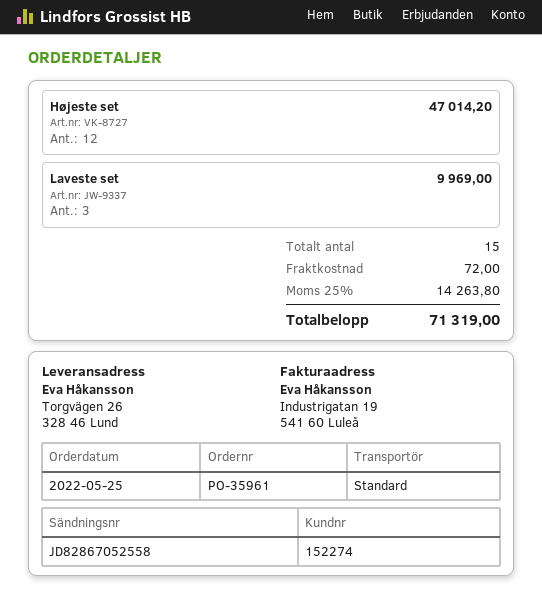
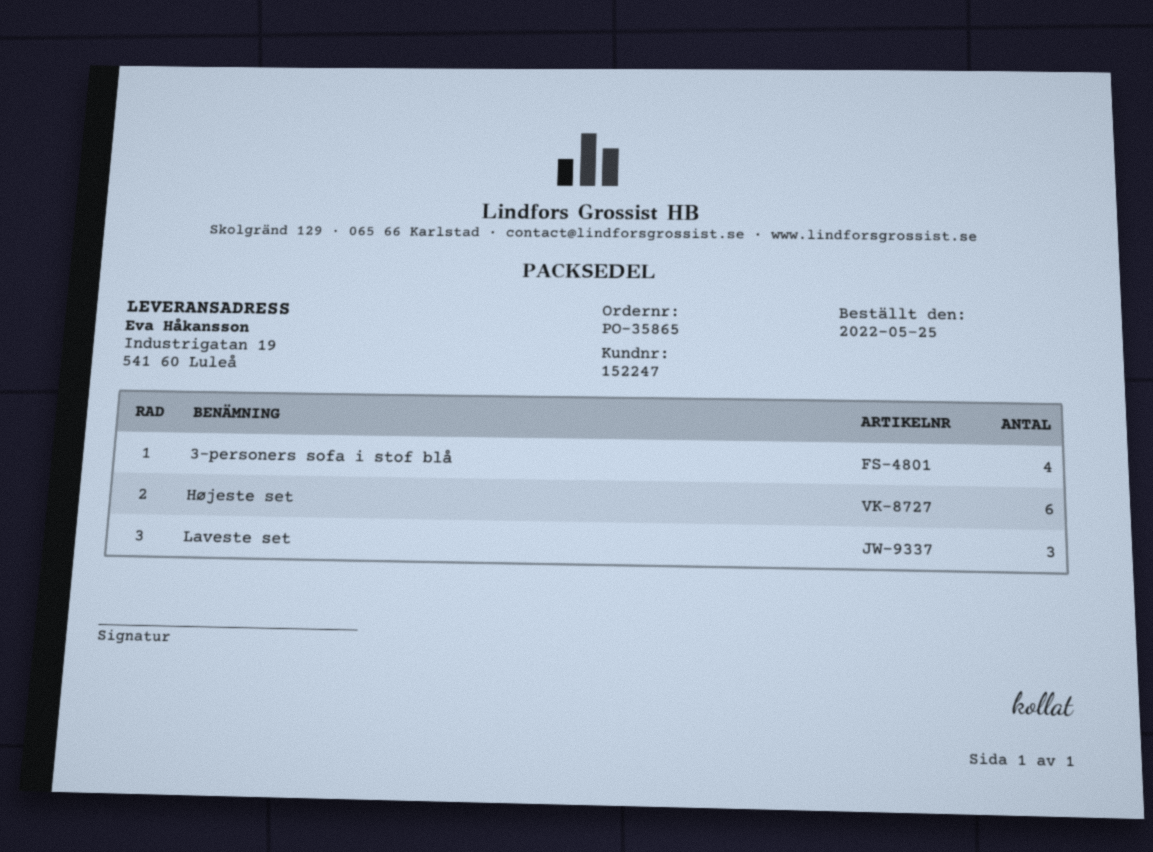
order number: PO-35961 -> PO-35865
customer number: 152274 -> 152247
ship to: Torgvägen 26, 328 46 Lund -> Industrigatan 19, 541 60 Luleå
Højeste set: 12 -> 6
3-personers sofa i stof blå: none -> 4

